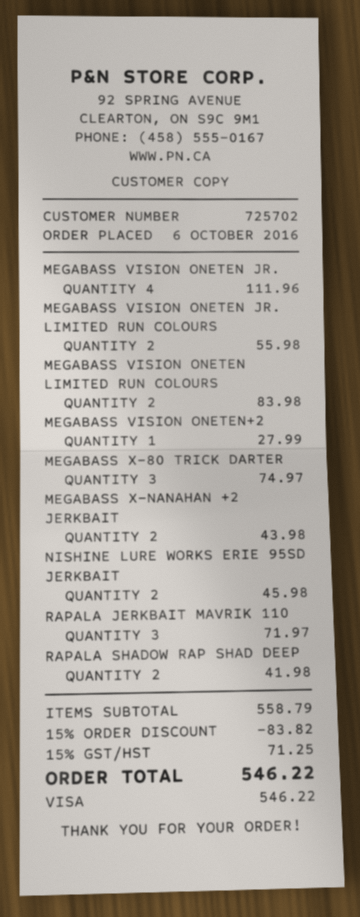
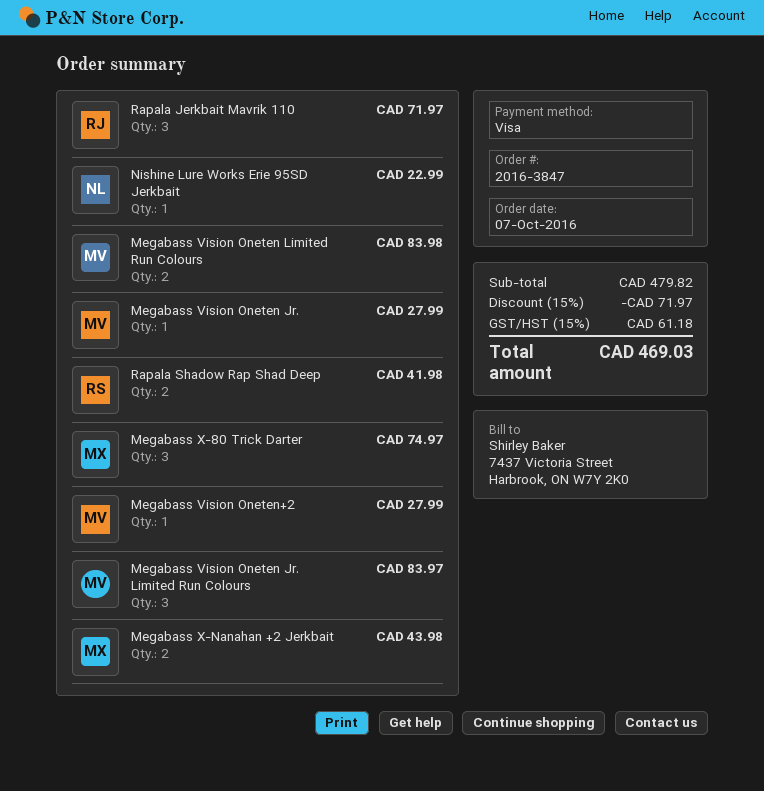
order date: 2016-10-06 -> 2016-10-07
MEGABASS VISION ONETEN JR.: 4 for 111.96 -> 1 for 27.99
MEGABASS VISION ONETEN JR. LIMITED RUN COLOURS: 2 for 55.98 -> 3 for 83.97
NISHINE LURE WORKS ERIE 95SD JERKBAIT: 2 for 45.98 -> 1 for 22.99
subtotal: 558.79 -> 479.82
discount: 15% = 83.82 -> 15% = 71.97
tax: 15% = 71.25 -> 15% = 61.18
total: 546.22 -> 469.03

